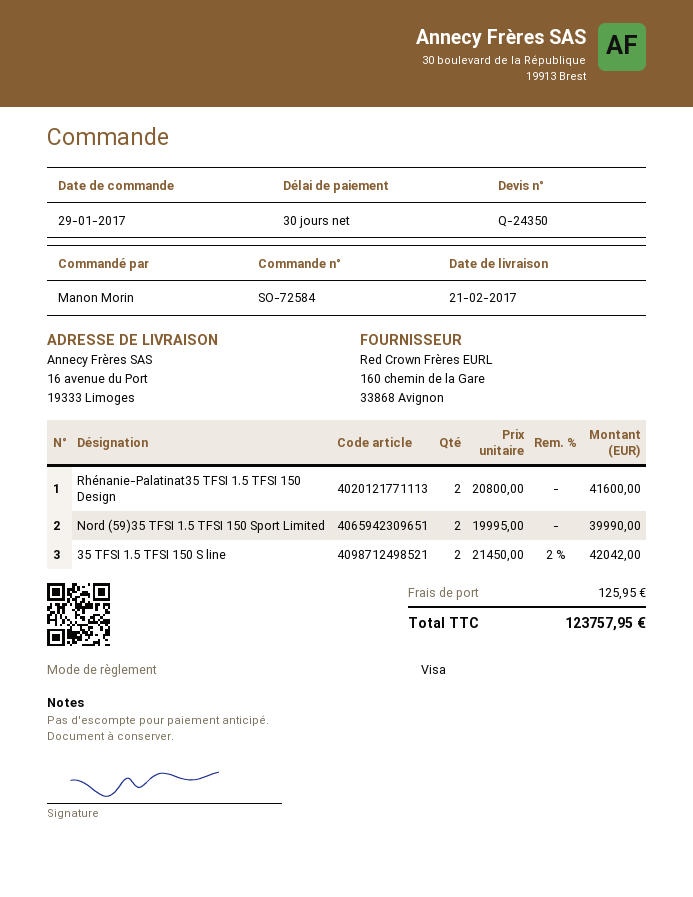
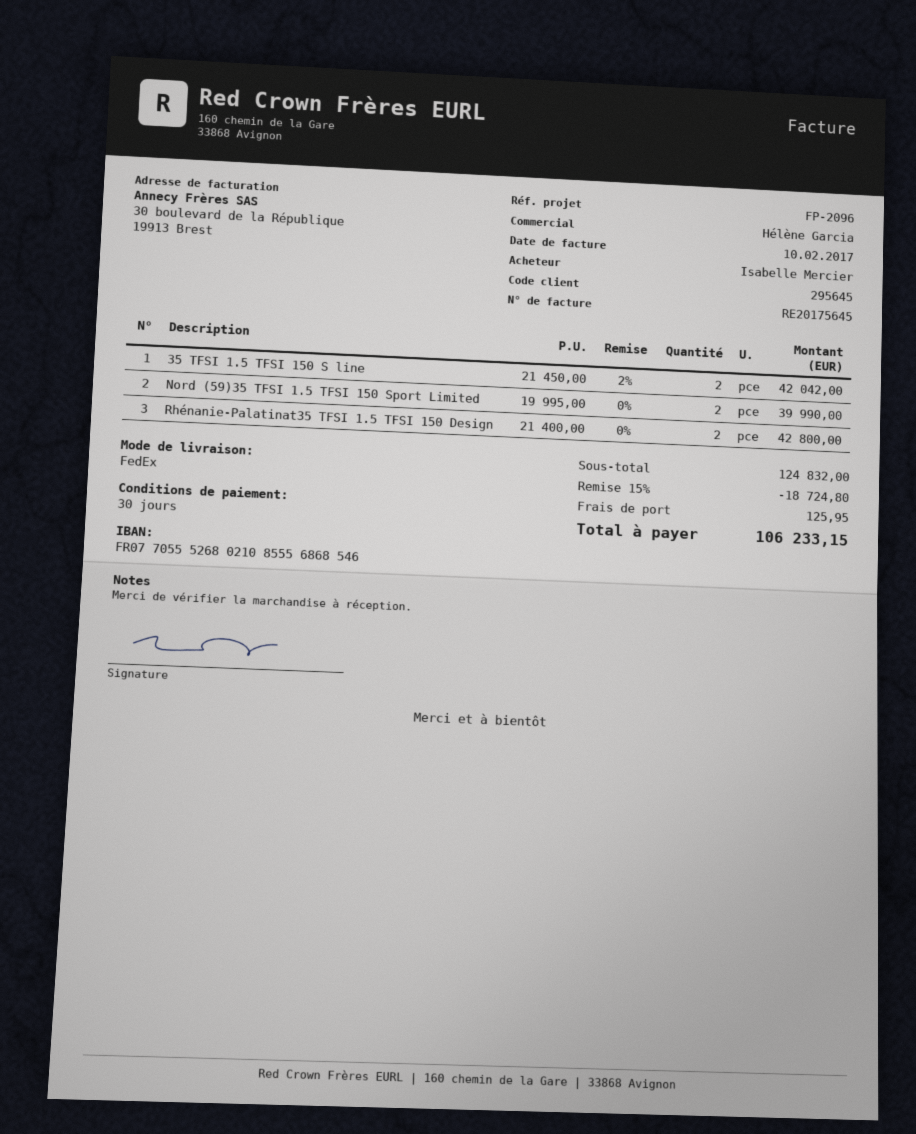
ordered by: Manon Morin -> Isabelle Mercier
Rhénanie-Palatinat35 TFSI 1.5 TFSI 150 Design: 2 x 20800.00 = 41600.00 -> 2 x 21400.00 = 42800.00
discount: none -> 15% = 18724.80
total: 123757.95 -> 106233.15

